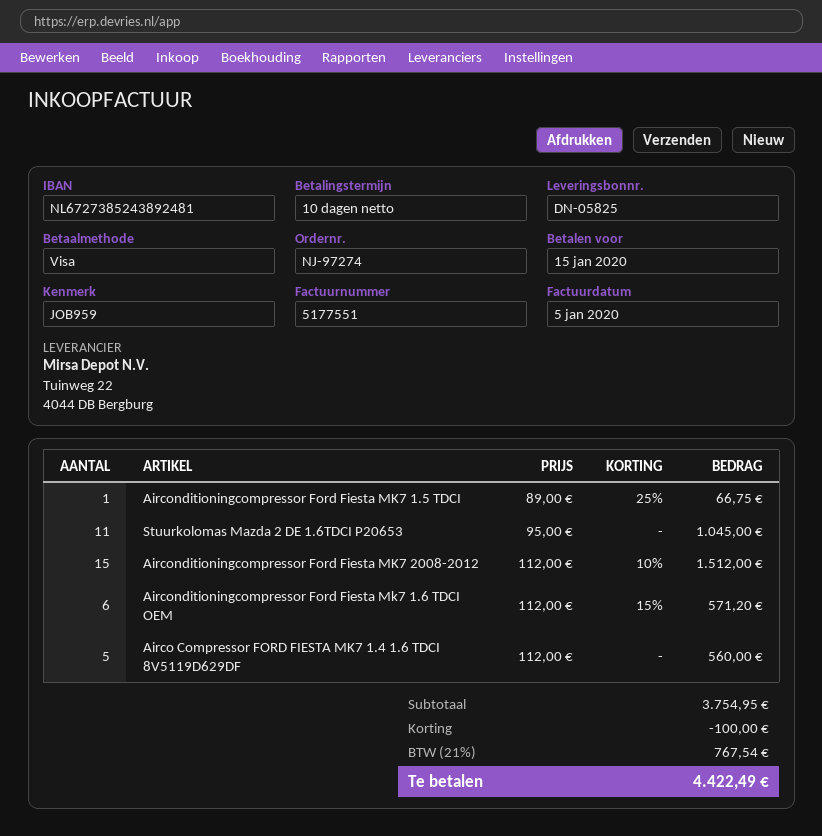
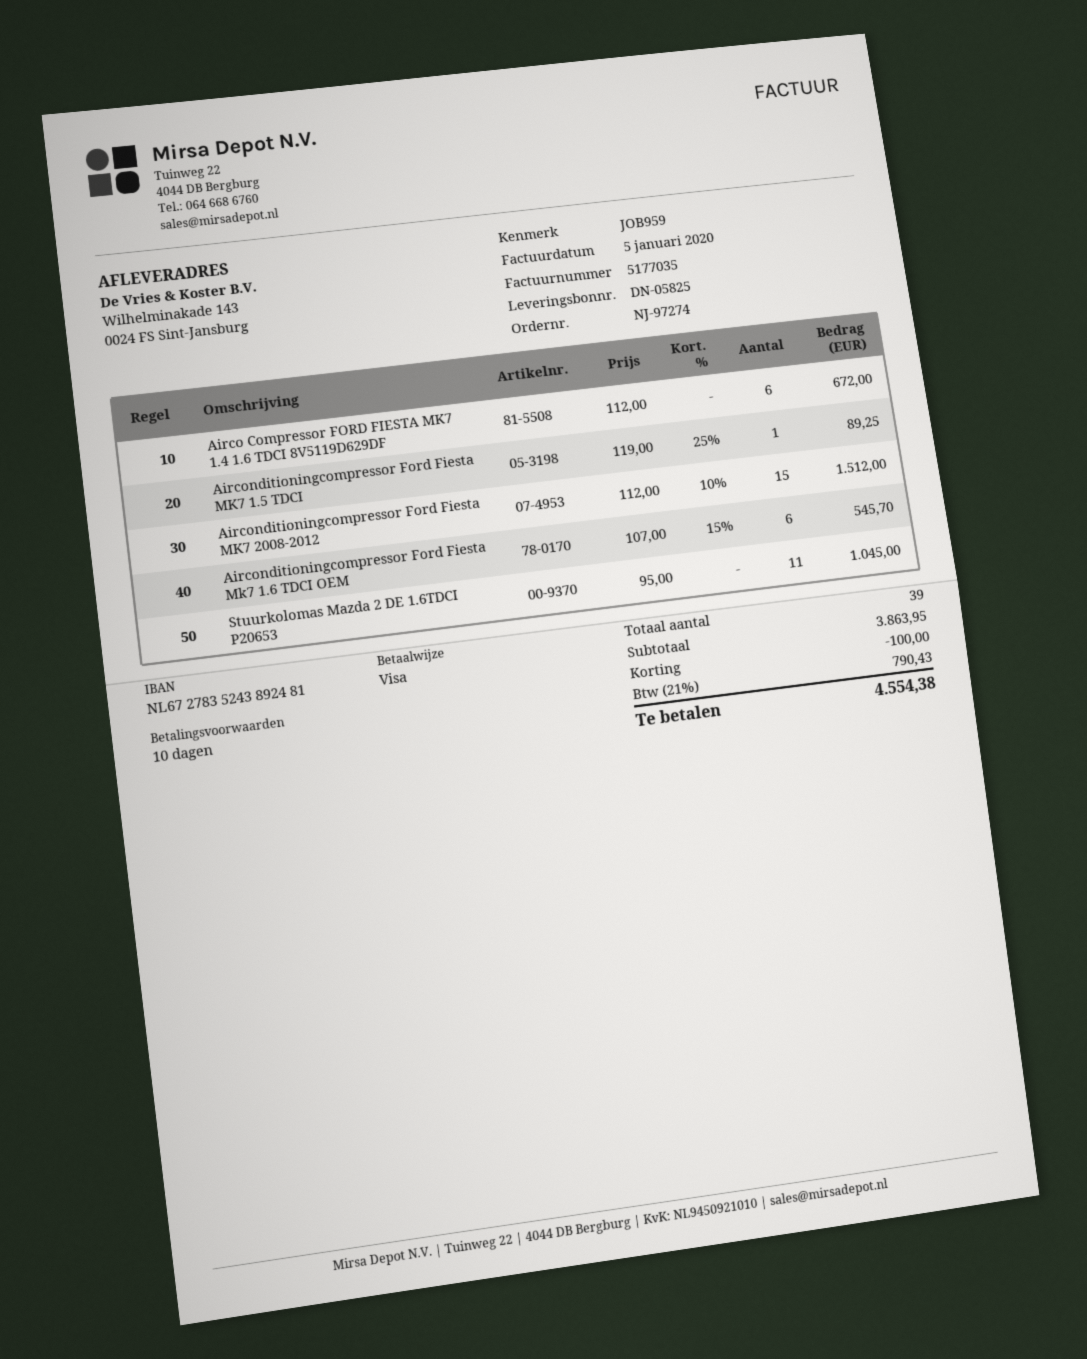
invoice number: 5177551 -> 5177035
bank account: NL6727385243892481 -> NL6727835243892481
Airconditioningcompressor Ford Fiesta MK7 1.5 TDCI: 1 x 89.00 - 25% = 66.75 -> 1 x 119.00 - 25% = 89.25
Airconditioningcompressor Ford Fiesta Mk7 1.6 TDCI OEM: 6 x 112.00 - 15% = 571.20 -> 6 x 107.00 - 15% = 545.70
Airco Compressor FORD FIESTA MK7 1.4 1.6 TDCI 8V5119D629DF: 5 x 112.00 = 560.00 -> 6 x 112.00 = 672.00
subtotal: 3754.95 -> 3863.95
tax: 21% = 767.54 -> 21% = 790.43
total: 4422.49 -> 4554.38

